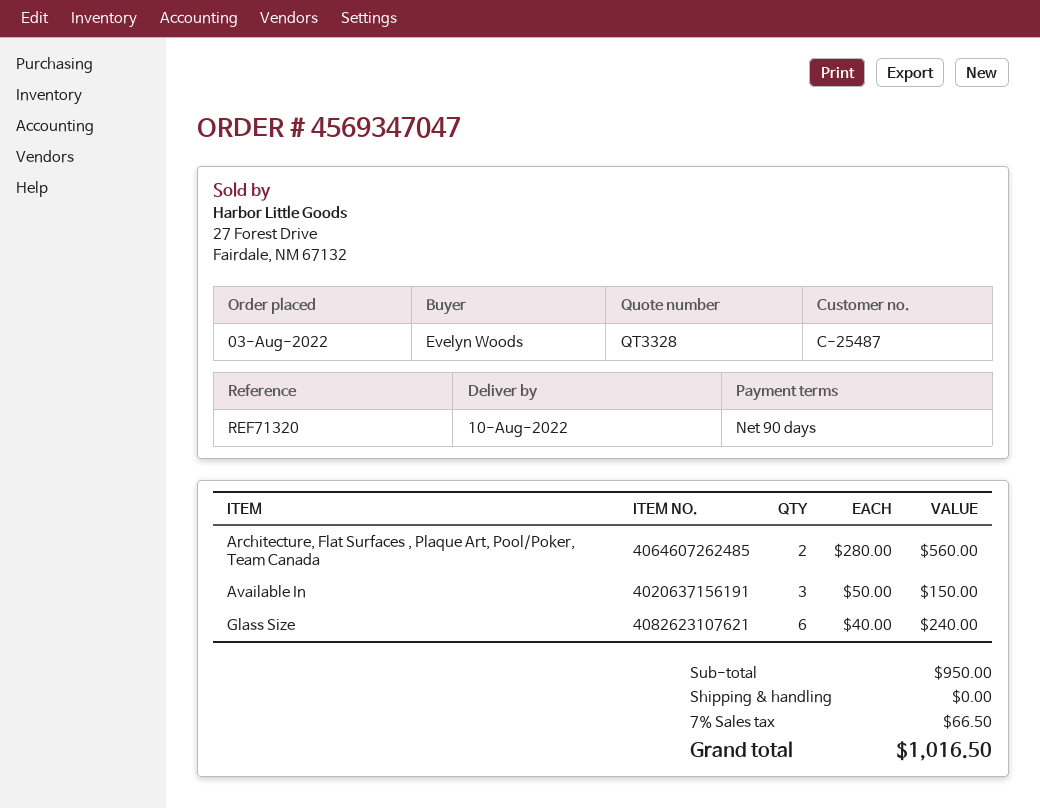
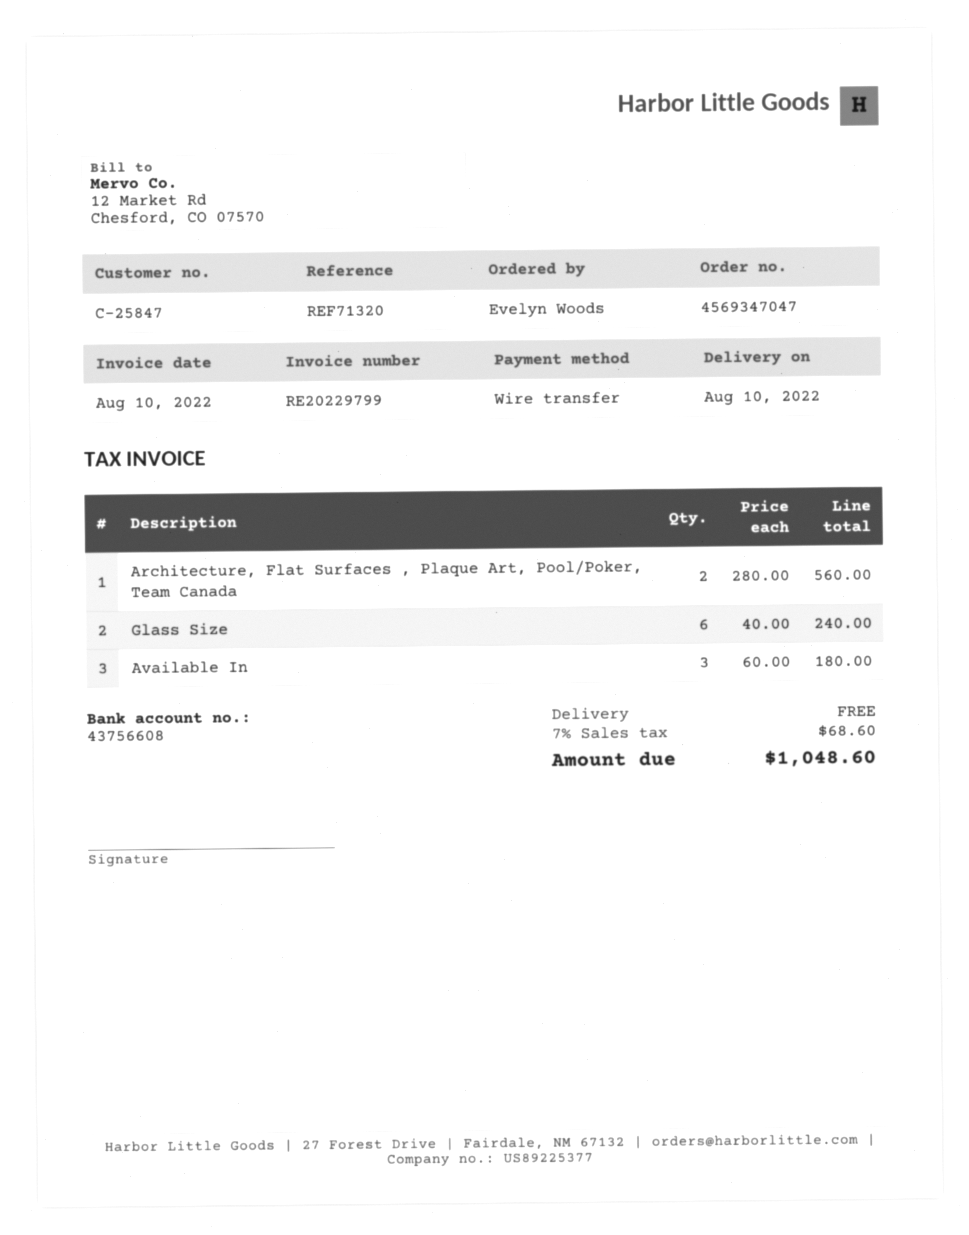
customer number: C-25487 -> C-25847
Available In: 3 x 50.00 = 150.00 -> 3 x 60.00 = 180.00
tax: 7% = 66.50 -> 7% = 68.60
total: 1016.50 -> 1048.60

